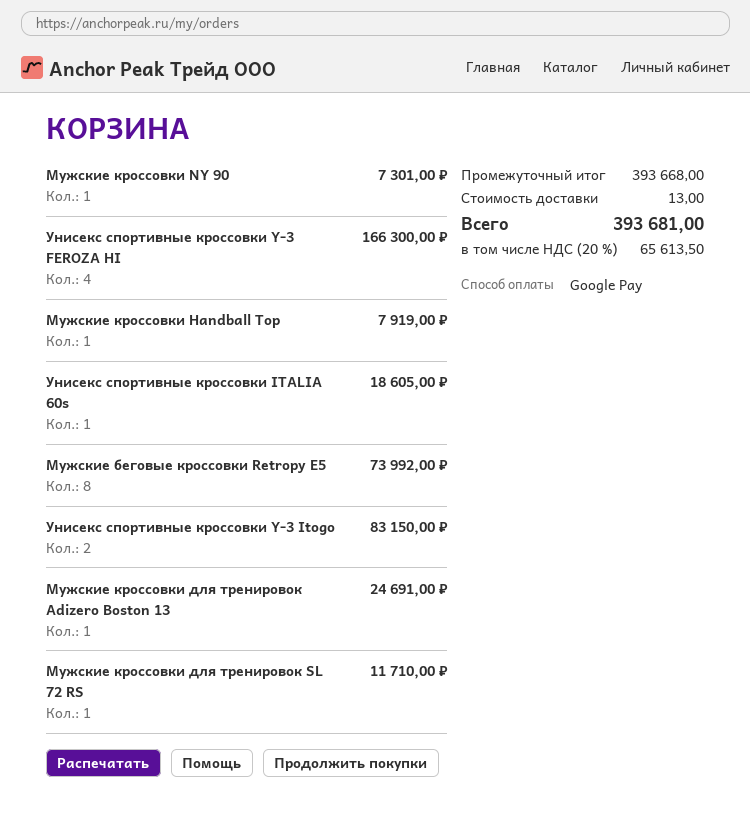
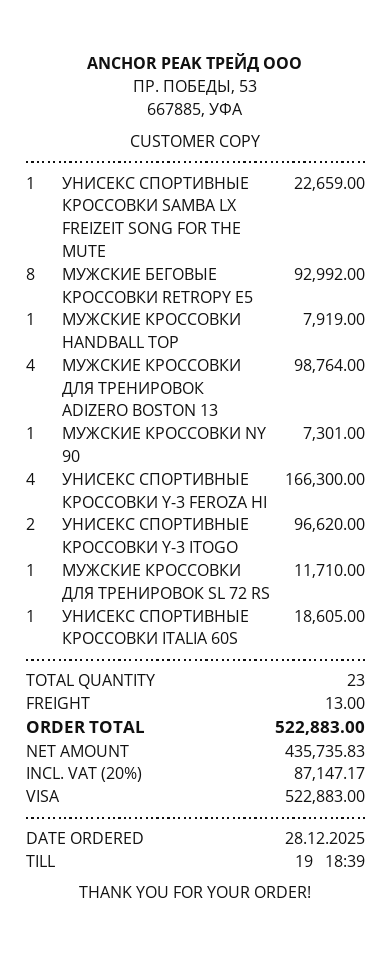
payment method: Google Pay -> Visa
Мужские беговые кроссовки Retropy E5: 8 for 73992.00 -> 8 for 92992.00
Унисекс спортивные кроссовки Y-3 Itogo: 2 for 83150.00 -> 2 for 96620.00
Мужские кроссовки для тренировок Adizero Boston 13: 1 for 24691.00 -> 4 for 98764.00
УНИСЕКС СПОРТИВНЫЕ КРОССОВКИ SAMBA LX FREIZEIT SONG FOR THE MUTE: none -> 1 for 22659.00
tax: 20% = 65613.50 -> 20% = 87147.17
total: 393681.00 -> 522883.00

